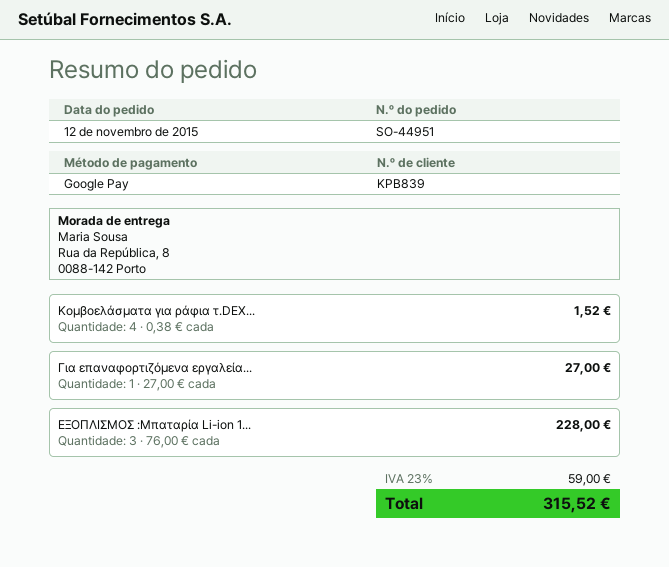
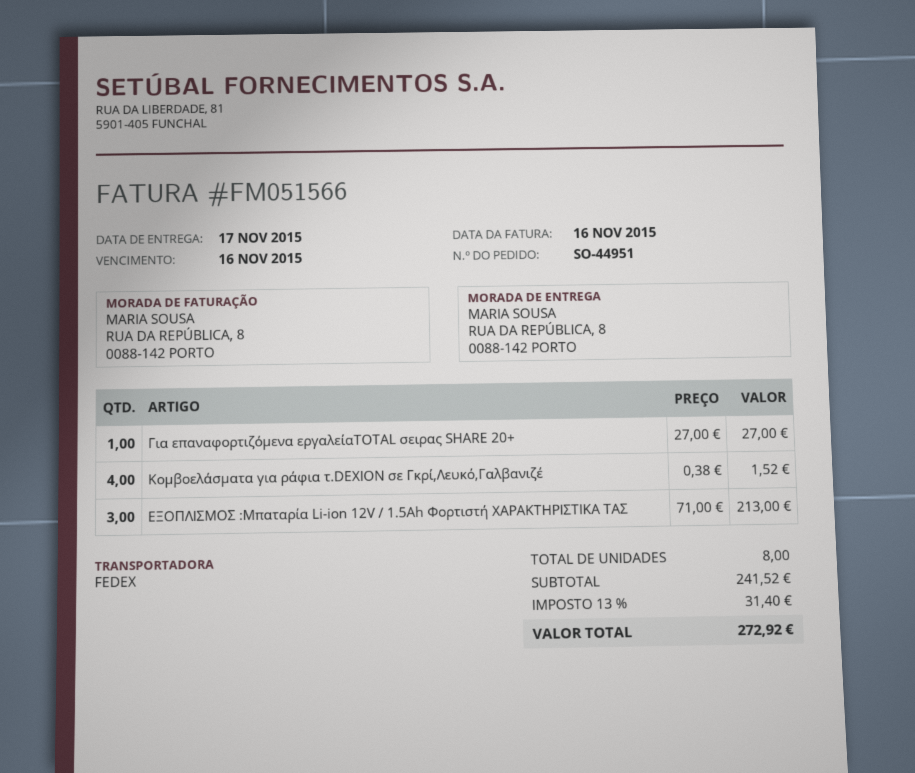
ΕΞΟΠΛΙΣΜΟΣ :Μπαταρία Li-ion 1...: 3 x 76.00 = 228.00 -> 3 x 71.00 = 213.00
tax: 23% = 59.00 -> 13% = 31.40
total: 315.52 -> 272.92

